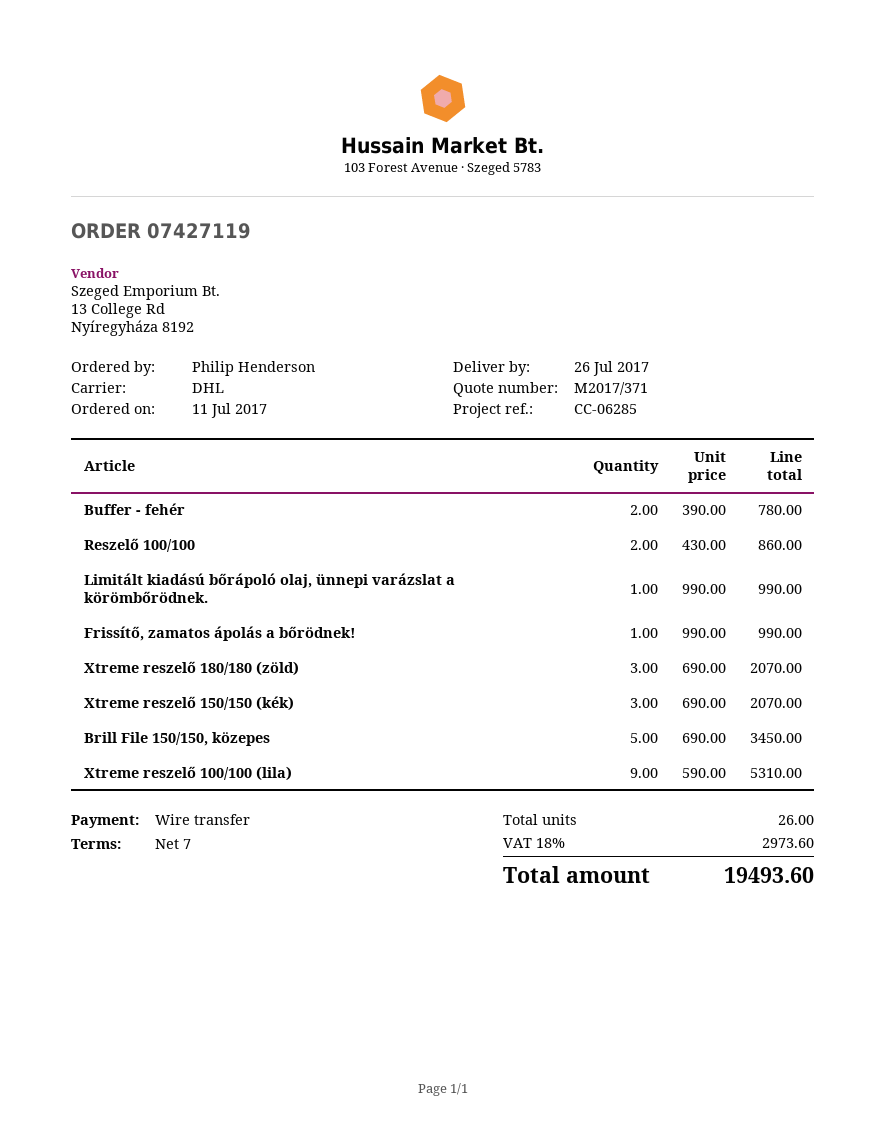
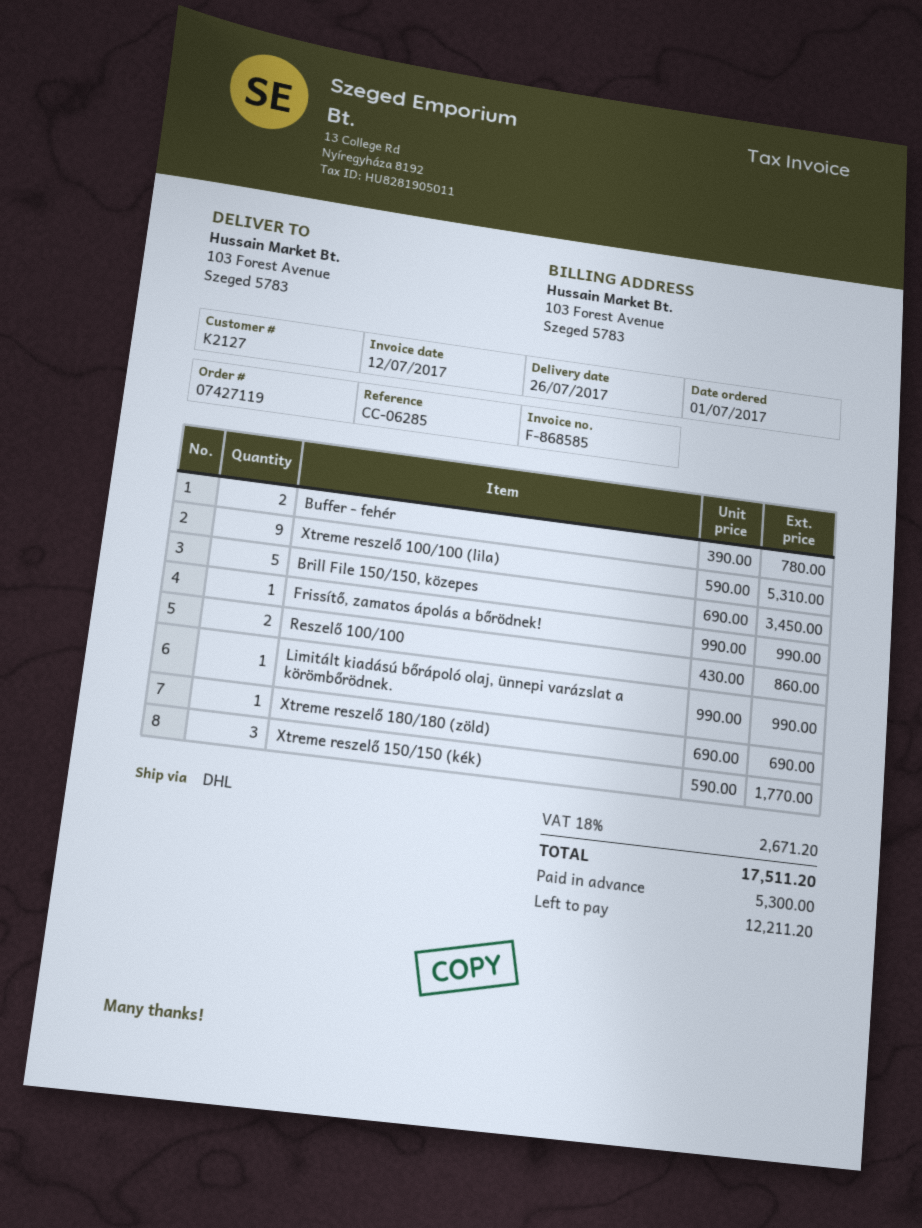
order date: 2017-07-11 -> 2017-07-01
Xtreme reszelő 180/180 (zöld): 3 x 690.00 = 2070.00 -> 1 x 690.00 = 690.00
Xtreme reszelő 150/150 (kék): 3 x 690.00 = 2070.00 -> 3 x 590.00 = 1770.00
tax: 18% = 2973.60 -> 18% = 2671.20
total: 19493.60 -> 17511.20

